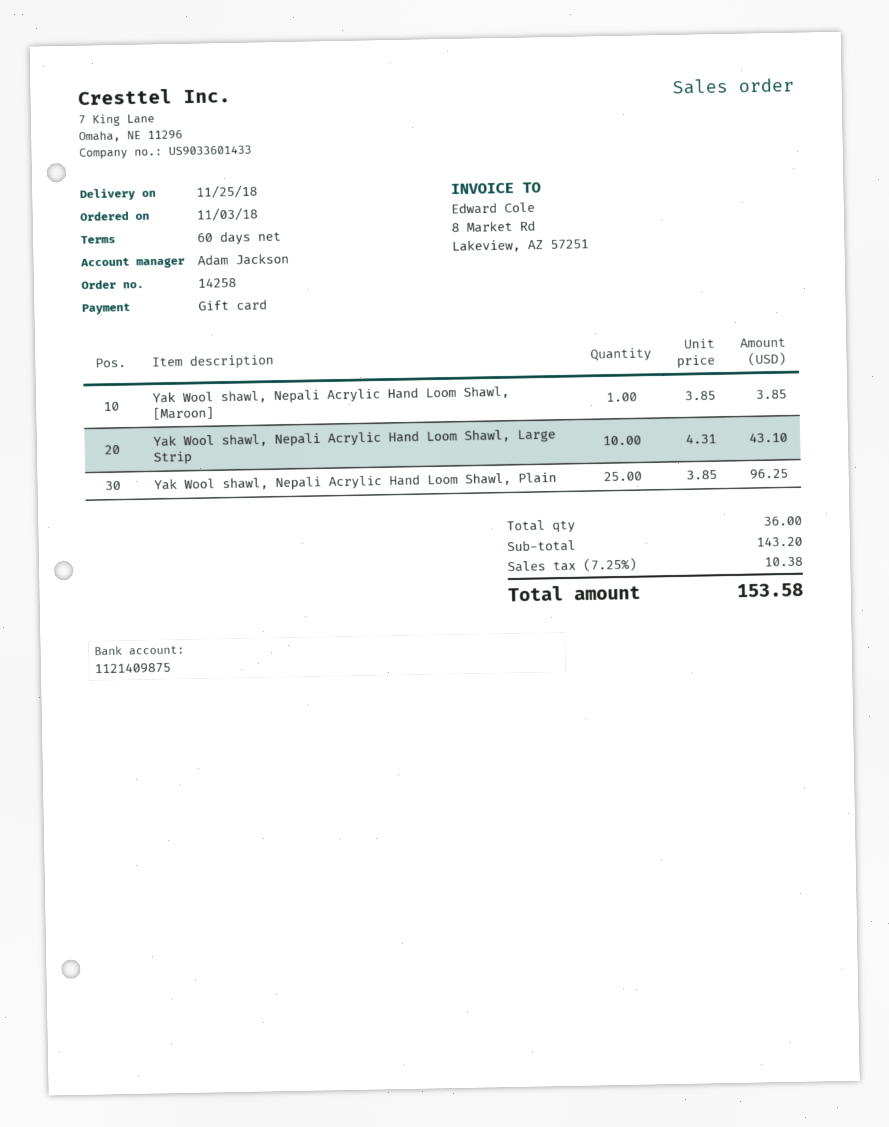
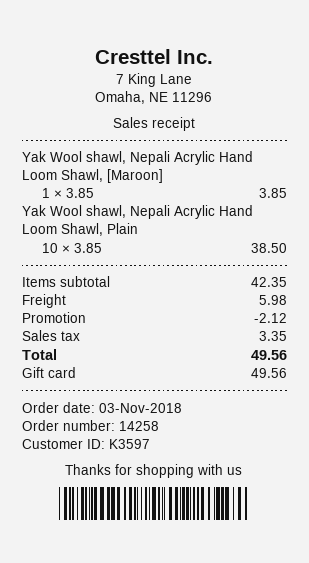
Yak Wool shawl, Nepali Acrylic Hand Loom Shawl, Large Strip: 10 x 4.31 = 43.10 -> none
Yak Wool shawl, Nepali Acrylic Hand Loom Shawl, Plain: 25 x 3.85 = 96.25 -> 10 x 3.85 = 38.50
subtotal: 143.20 -> 42.35
discount: none -> 2.12
shipping: none -> 5.98
tax: 10.38 -> 3.35
total: 153.58 -> 49.56

